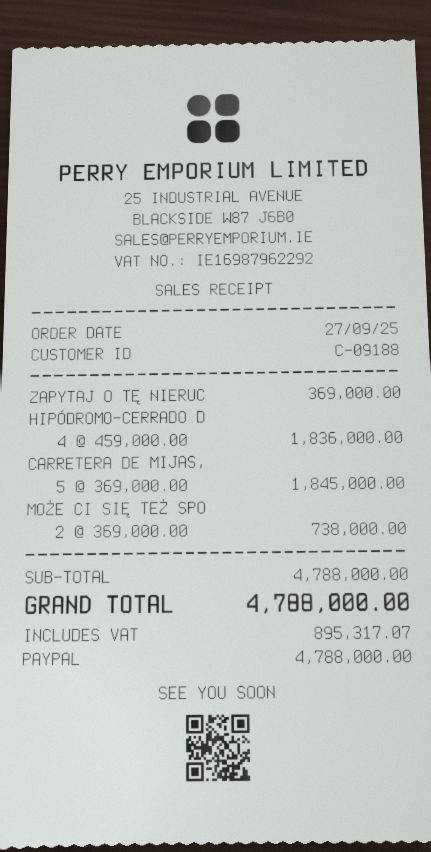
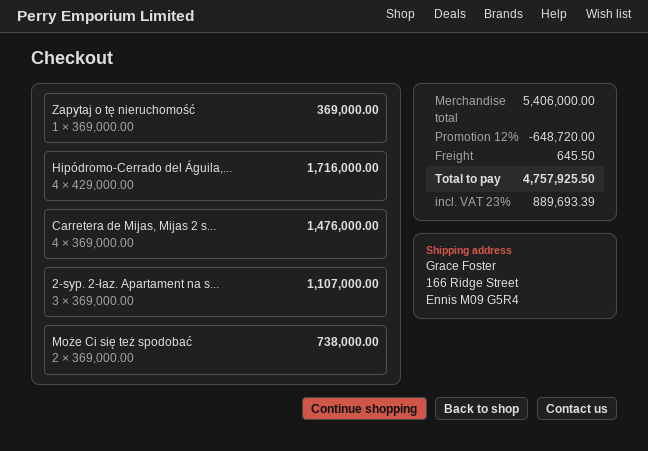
HIPÓDROMO-CERRADO D: 4 x 459000.00 = 1836000.00 -> 4 x 429000.00 = 1716000.00
CARRETERA DE MIJAS,: 5 x 369000.00 = 1845000.00 -> 4 x 369000.00 = 1476000.00
2-syp. 2-łaz. Apartament na s...: none -> 3 x 369000.00 = 1107000.00
subtotal: 4788000.00 -> 5406000.00
discount: none -> 12% = 648720.00
shipping: none -> 645.50
tax: 895317.07 -> 889693.39
total: 4788000.00 -> 4757925.50

